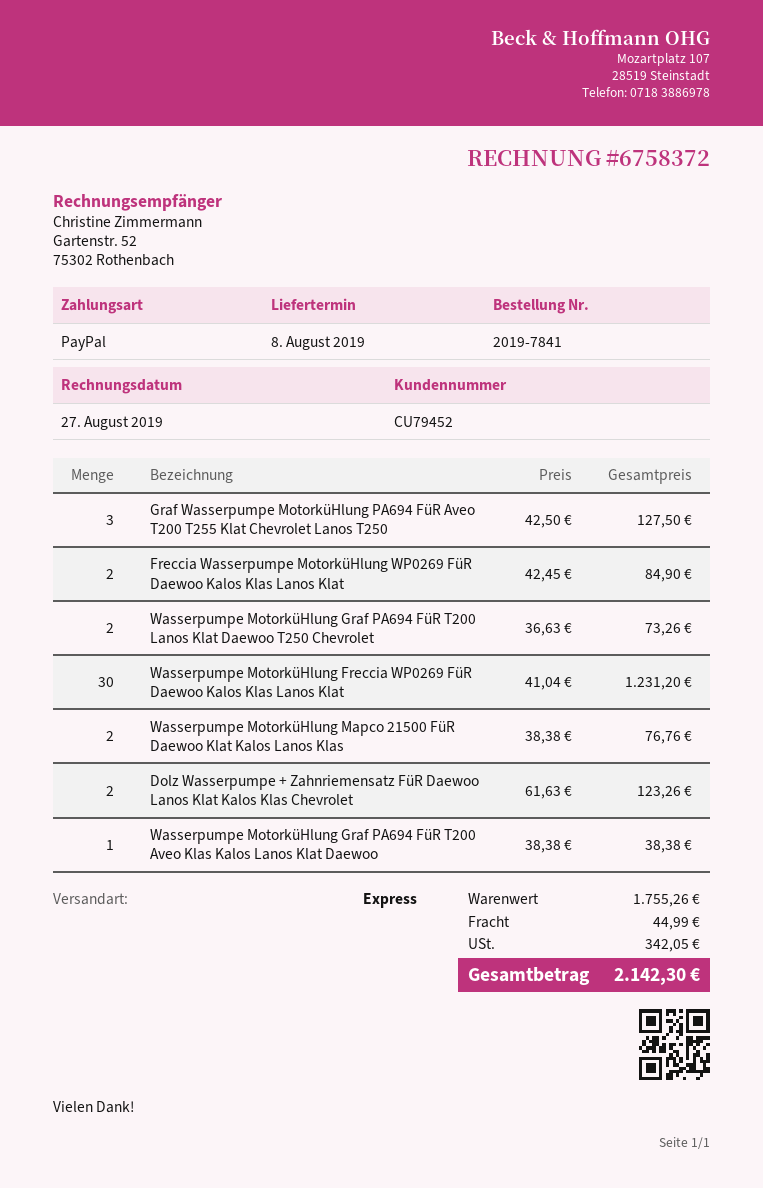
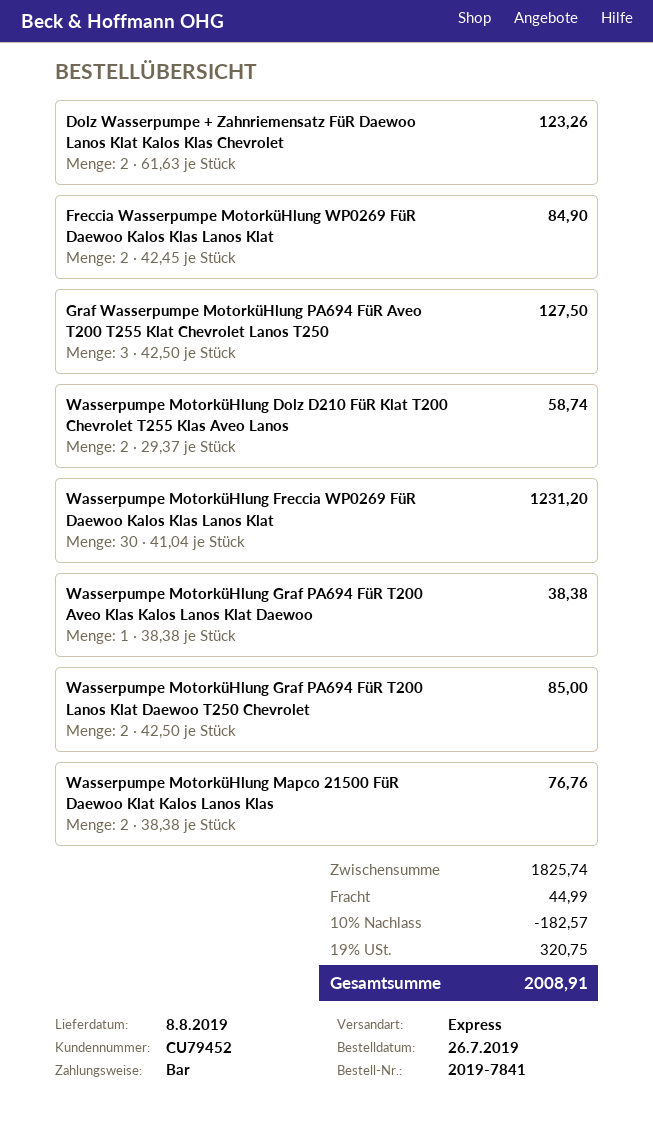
payment method: PayPal -> cash
Wasserpumpe MotorküHlung Graf PA694 FüR T200 Lanos Klat Daewoo T250 Chevrolet: 2 x 36.63 = 73.26 -> 2 x 42.50 = 85.00
Wasserpumpe MotorküHlung Dolz D210 FüR Klat T200 Chevrolet T255 Klas Aveo Lanos: none -> 2 x 29.37 = 58.74
subtotal: 1755.26 -> 1825.74
discount: none -> 10% = 182.57
tax: 342.05 -> 320.75
total: 2142.30 -> 2008.91

